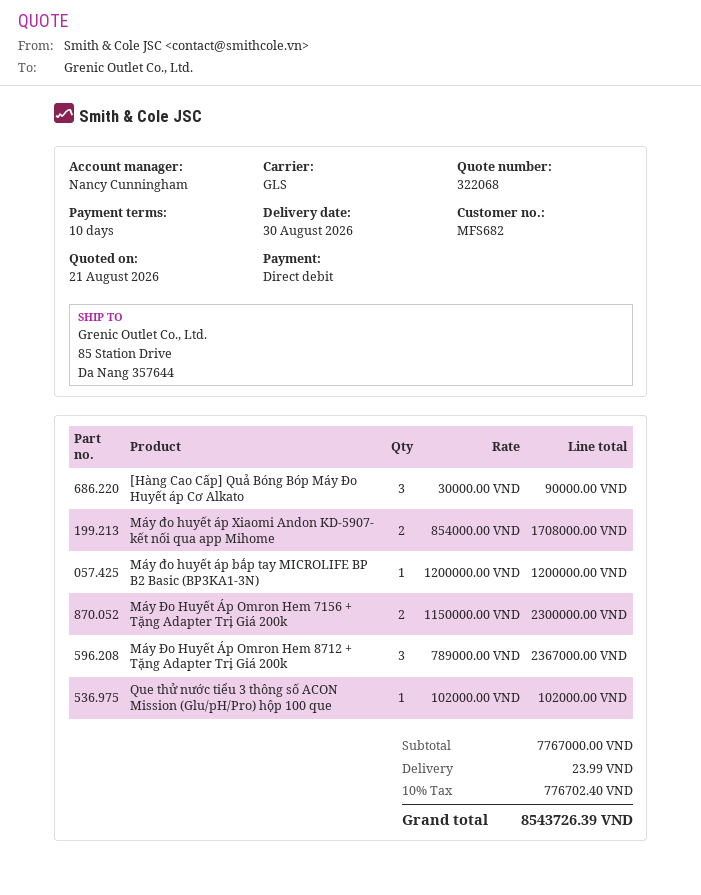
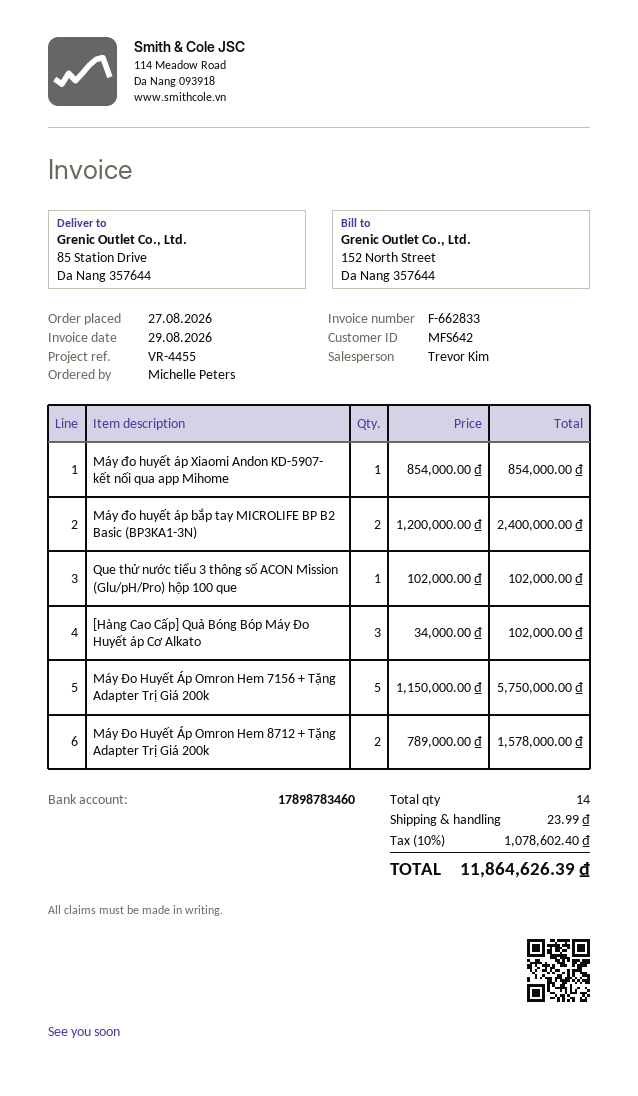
customer number: MFS682 -> MFS642
sales rep: Nancy Cunningham -> Trevor Kim
[Hàng Cao Cấp] Quả Bóng Bóp Máy Đo Huyết áp Cơ Alkato: 3 x 30000.00 = 90000.00 -> 3 x 34000.00 = 102000.00
Máy đo huyết áp Xiaomi Andon KD-5907- kết nối qua app Mihome: 2 x 854000.00 = 1708000.00 -> 1 x 854000.00 = 854000.00
Máy đo huyết áp bắp tay MICROLIFE BP B2 Basic (BP3KA1-3N): 1 x 1200000.00 = 1200000.00 -> 2 x 1200000.00 = 2400000.00
Máy Đo Huyết Áp Omron Hem 7156 + Tặng Adapter Trị Giá 200k: 2 x 1150000.00 = 2300000.00 -> 5 x 1150000.00 = 5750000.00
Máy Đo Huyết Áp Omron Hem 8712 + Tặng Adapter Trị Giá 200k: 3 x 789000.00 = 2367000.00 -> 2 x 789000.00 = 1578000.00
tax: 10% = 776702.40 -> 10% = 1078602.40
total: 8543726.39 -> 11864626.39

